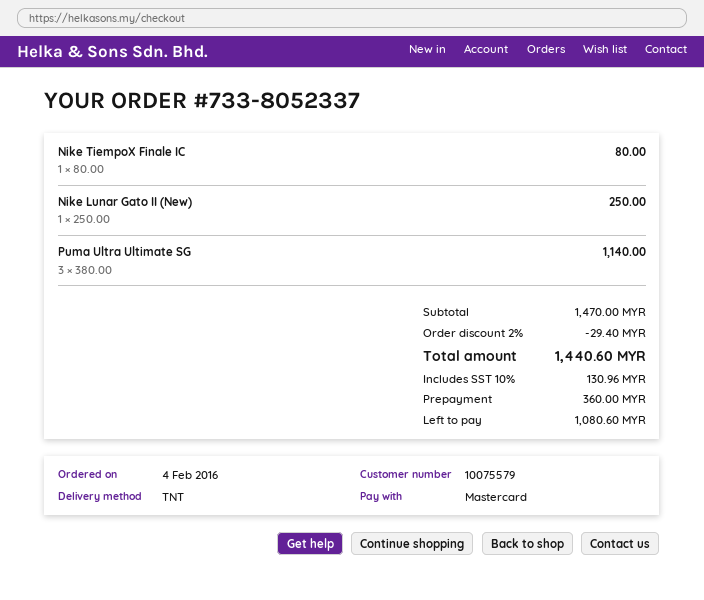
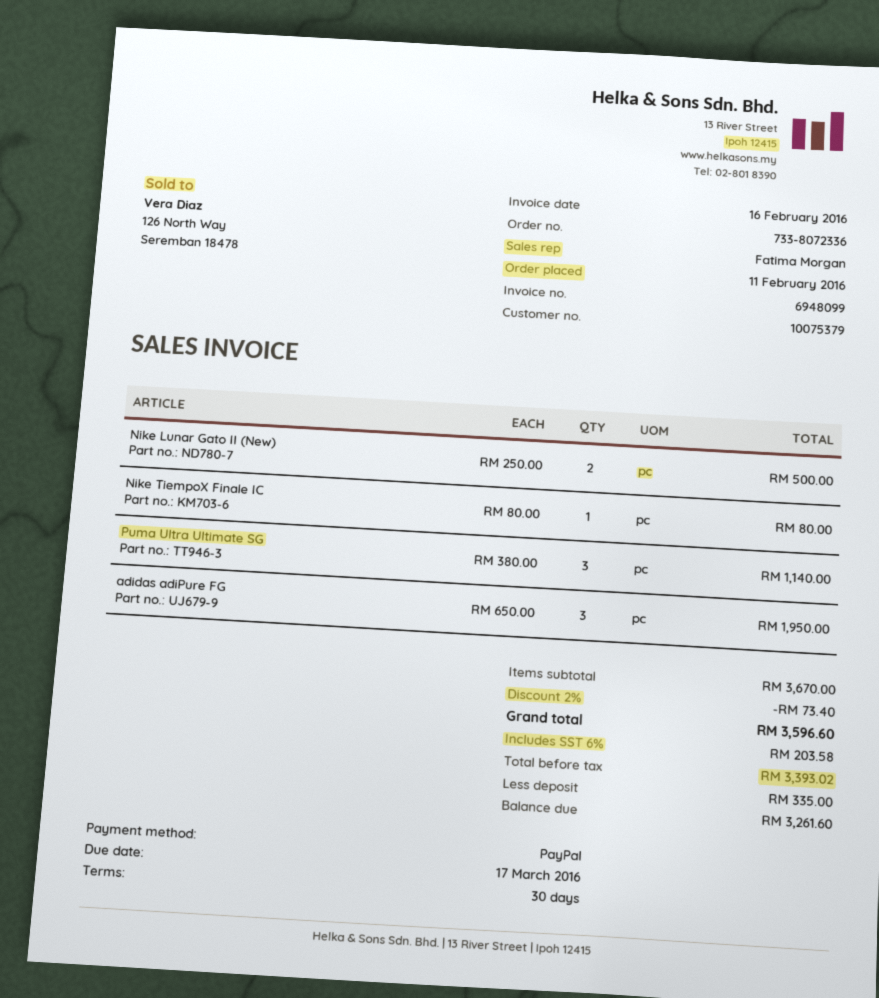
order number: 733-8052337 -> 733-8072336
order date: 2016-02-04 -> 2016-02-11
customer number: 10075579 -> 10075379
payment method: Mastercard -> PayPal
Nike Lunar Gato II (New): 1 x 250.00 = 250.00 -> 2 x 250.00 = 500.00
adidas adiPure FG: none -> 3 x 650.00 = 1950.00
subtotal: 1470.00 -> 3670.00
discount: 2% = 29.40 -> 2% = 73.40
tax: 10% = 130.96 -> 6% = 203.58
total: 1440.60 -> 3596.60
deposit: 360.00 -> 335.00
balance: 1080.60 -> 3261.60

